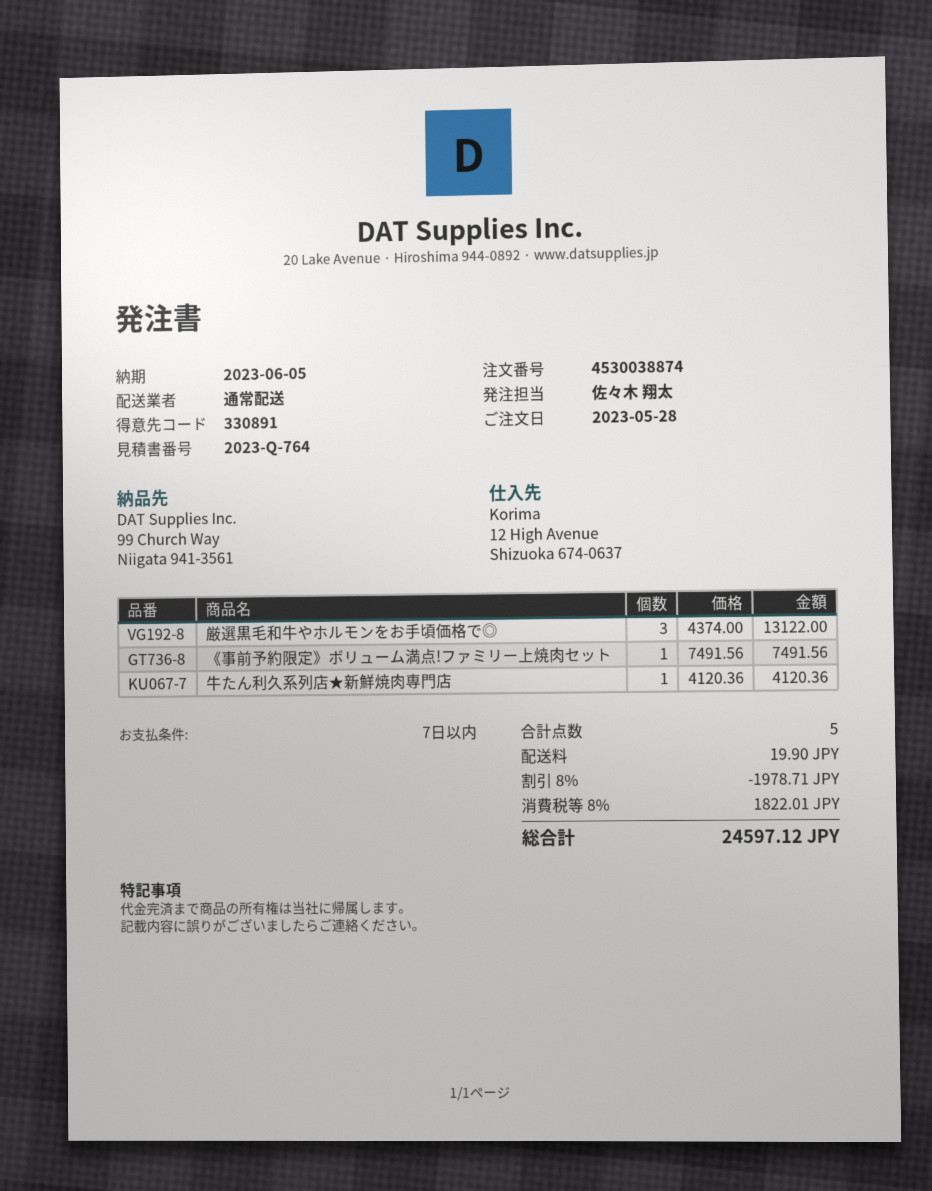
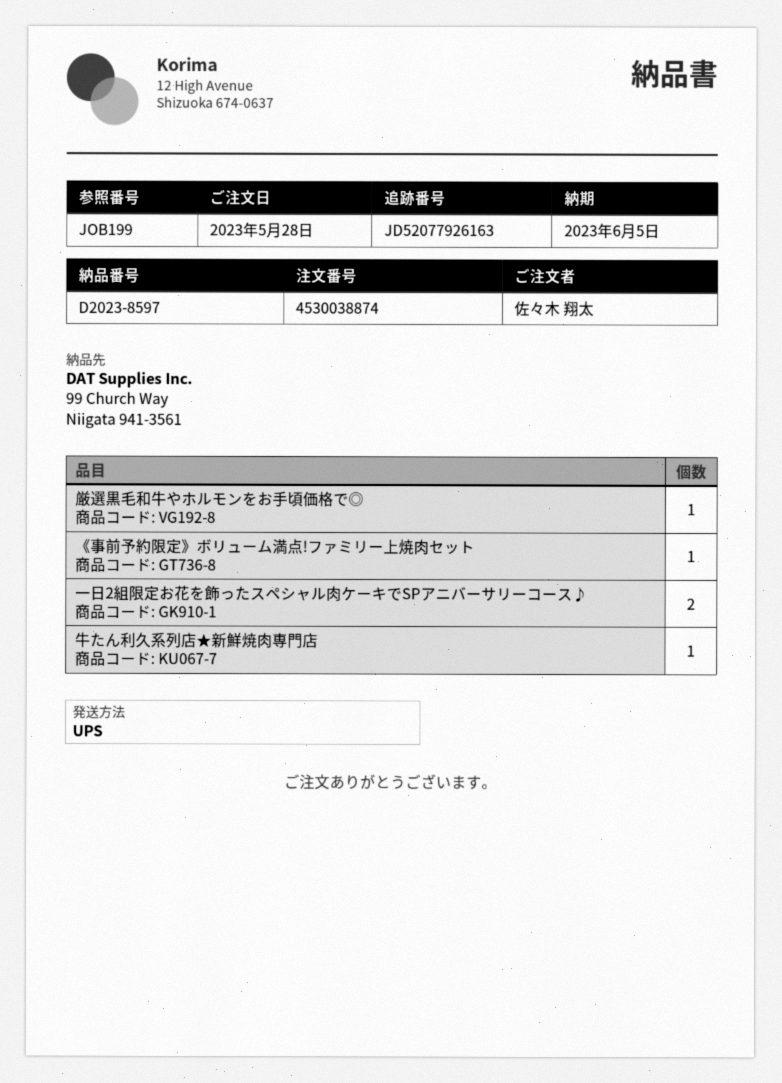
shipping method: standard -> UPS
厳選黒毛和牛やホルモンをお手頃価格で◎: 3 -> 1
一日2組限定お花を飾ったスペシャル肉ケーキでSPアニバーサリーコース♪: none -> 2

